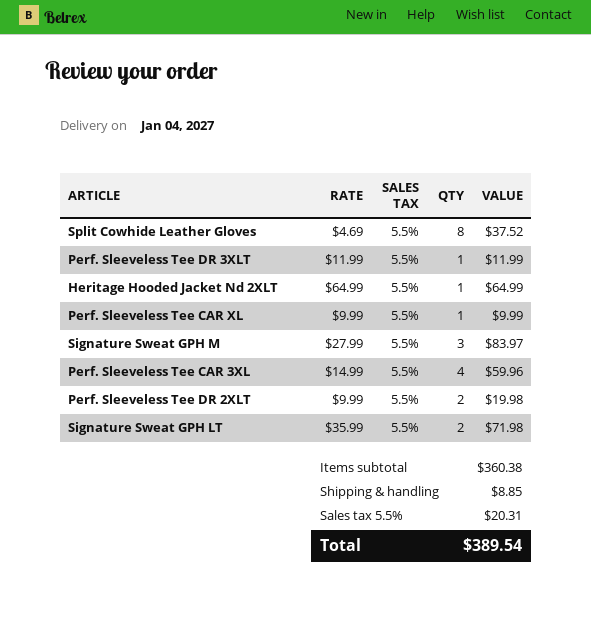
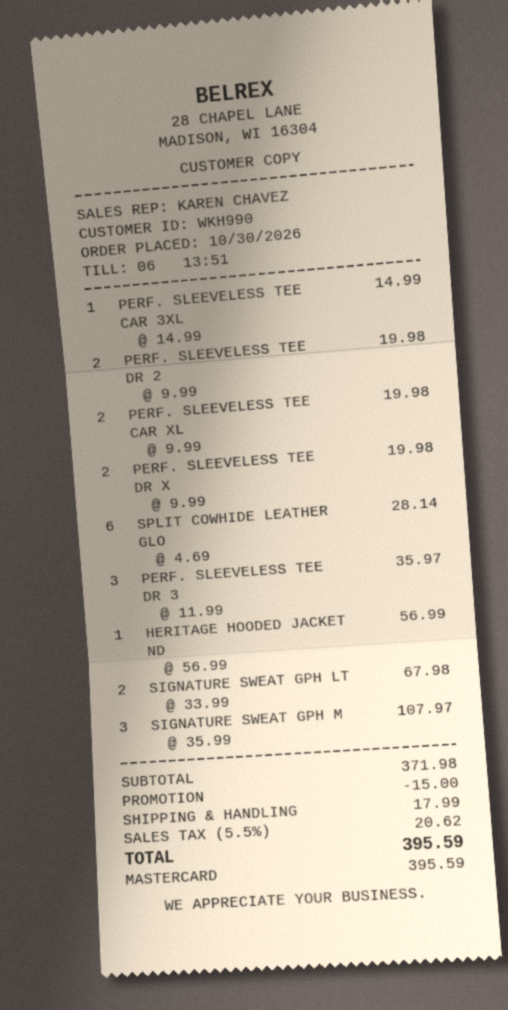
Split Cowhide Leather Gloves: 8 x 4.69 = 37.52 -> 6 x 4.69 = 28.14
Perf. Sleeveless Tee DR 3XLT: 1 x 11.99 = 11.99 -> 3 x 11.99 = 35.97
Heritage Hooded Jacket Nd 2XLT: 1 x 64.99 = 64.99 -> 1 x 56.99 = 56.99
Perf. Sleeveless Tee CAR XL: 1 x 9.99 = 9.99 -> 2 x 9.99 = 19.98
Signature Sweat GPH M: 3 x 27.99 = 83.97 -> 3 x 35.99 = 107.97
Perf. Sleeveless Tee CAR 3XL: 4 x 14.99 = 59.96 -> 1 x 14.99 = 14.99
Signature Sweat GPH LT: 2 x 35.99 = 71.98 -> 2 x 33.99 = 67.98
PERF. SLEEVELESS TEE DR X: none -> 2 x 9.99 = 19.98
subtotal: 360.38 -> 371.98
discount: none -> 15.00
shipping: 8.85 -> 17.99
tax: 5.5% = 20.31 -> 5.5% = 20.62
total: 389.54 -> 395.59

